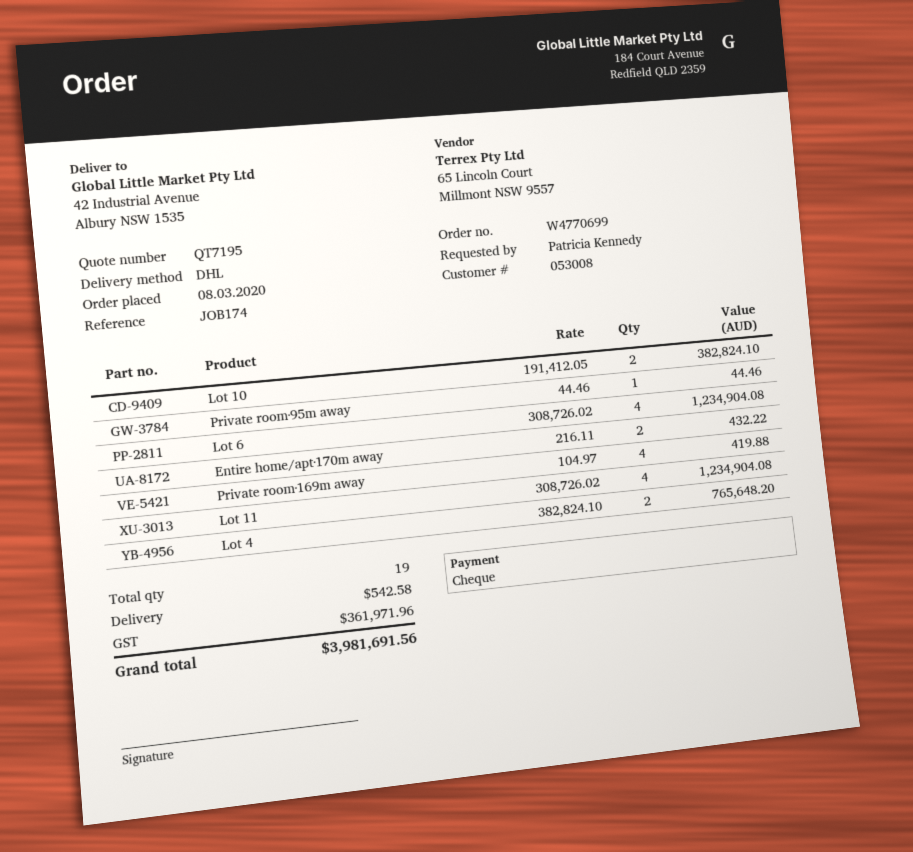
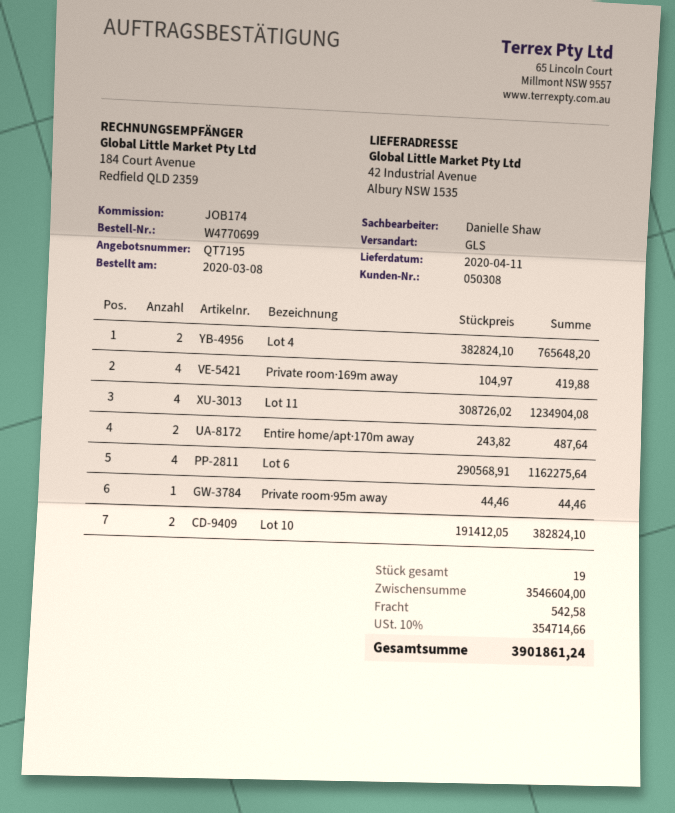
customer number: 053008 -> 050308
shipping method: DHL -> GLS
Lot 6: 4 x 308726.02 = 1234904.08 -> 4 x 290568.91 = 1162275.64
Entire home/apt·170m away: 2 x 216.11 = 432.22 -> 2 x 243.82 = 487.64
tax: 361971.96 -> 354714.66
total: 3981691.56 -> 3901861.24

